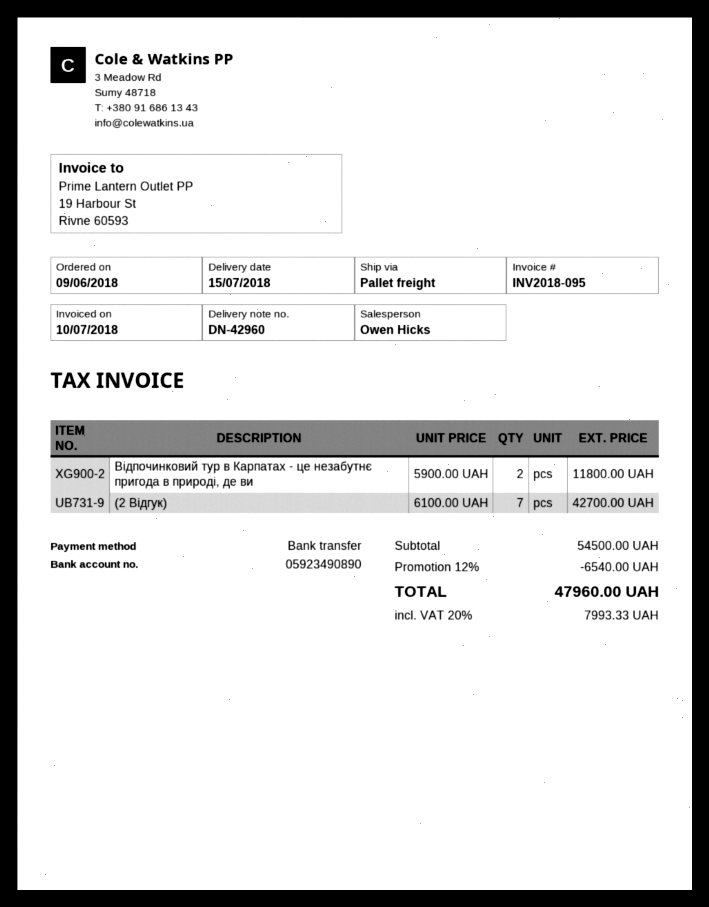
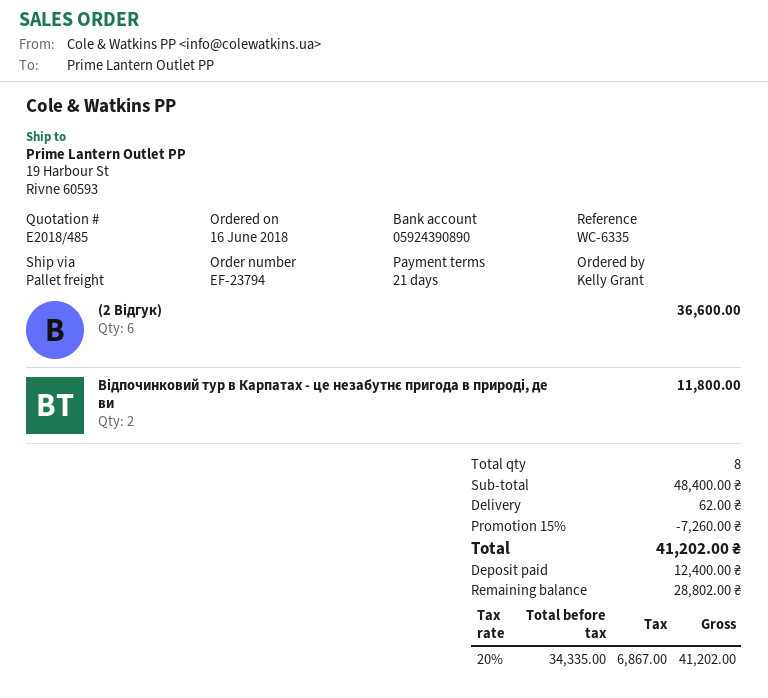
order date: 2018-06-09 -> 2018-06-16
bank account: 05923490890 -> 05924390890
(2 Відгук): 7 for 42700.00 -> 6 for 36600.00
subtotal: 54500.00 -> 48400.00
discount: 12% = 6540.00 -> 15% = 7260.00
shipping: none -> 62.00
tax: 20% = 7993.33 -> 20% = 6867.00
total: 47960.00 -> 41202.00

